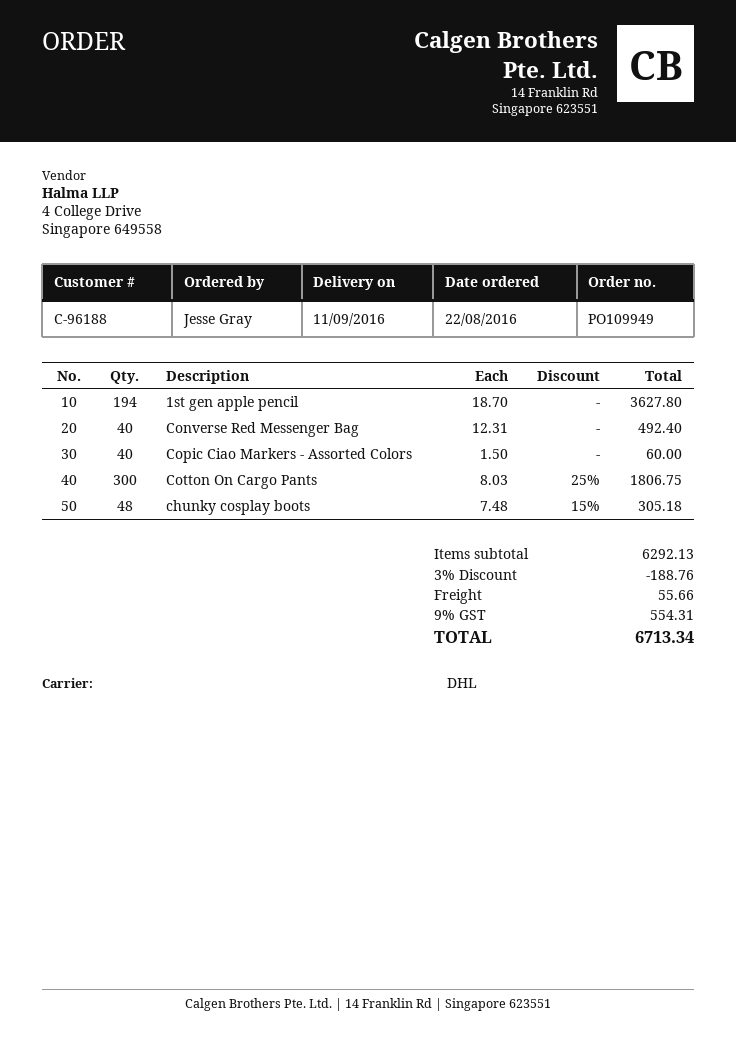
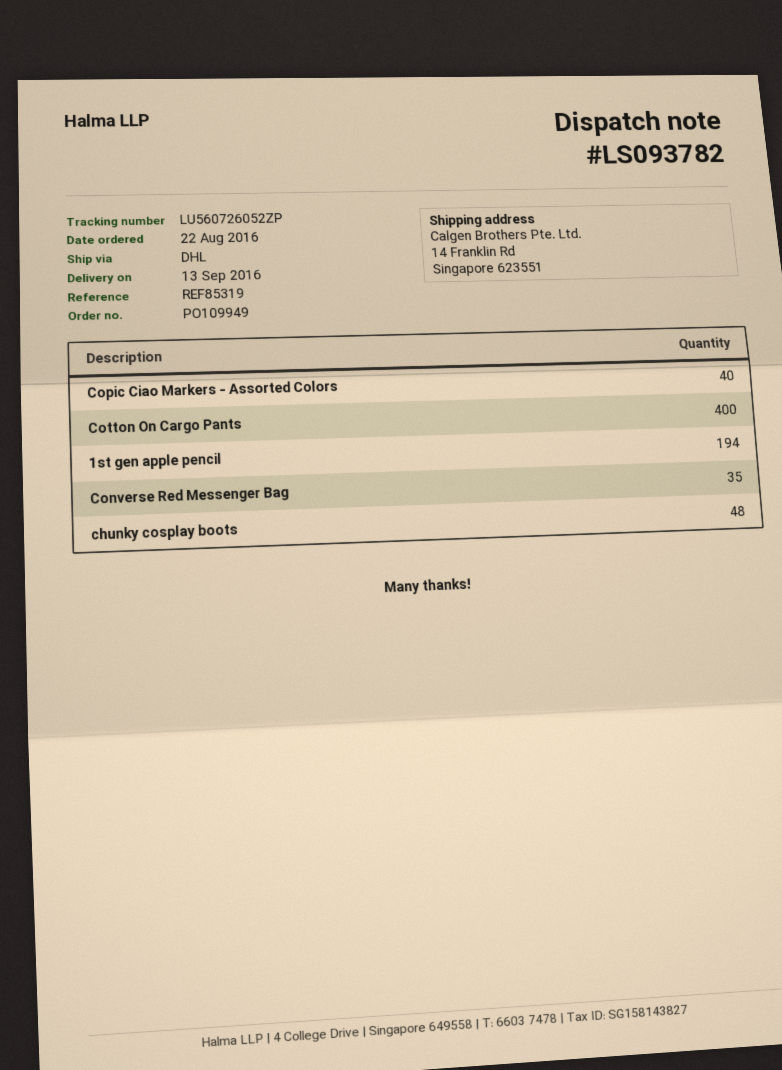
delivery date: 2016-09-11 -> 2016-09-13
Converse Red Messenger Bag: 40 -> 35
Cotton On Cargo Pants: 300 -> 400

